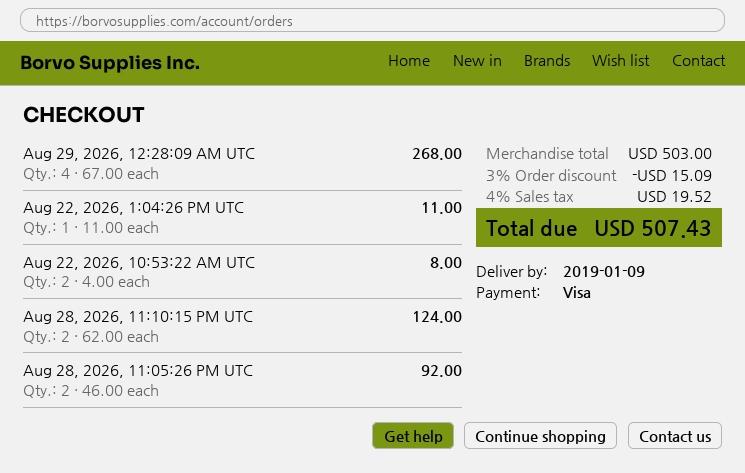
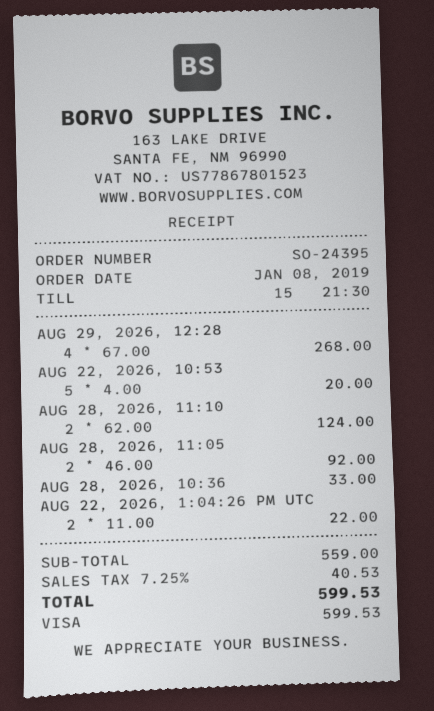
Aug 22, 2026, 1:04:26 PM UTC: 1 x 11.00 = 11.00 -> 2 x 11.00 = 22.00
Aug 22, 2026, 10:53:22 AM UTC: 2 x 4.00 = 8.00 -> 5 x 4.00 = 20.00
AUG 28, 2026, 10:36: none -> 1 x 33.00 = 33.00
subtotal: 503.00 -> 559.00
discount: 3% = 15.09 -> none
tax: 4% = 19.52 -> 7.25% = 40.53
total: 507.43 -> 599.53

